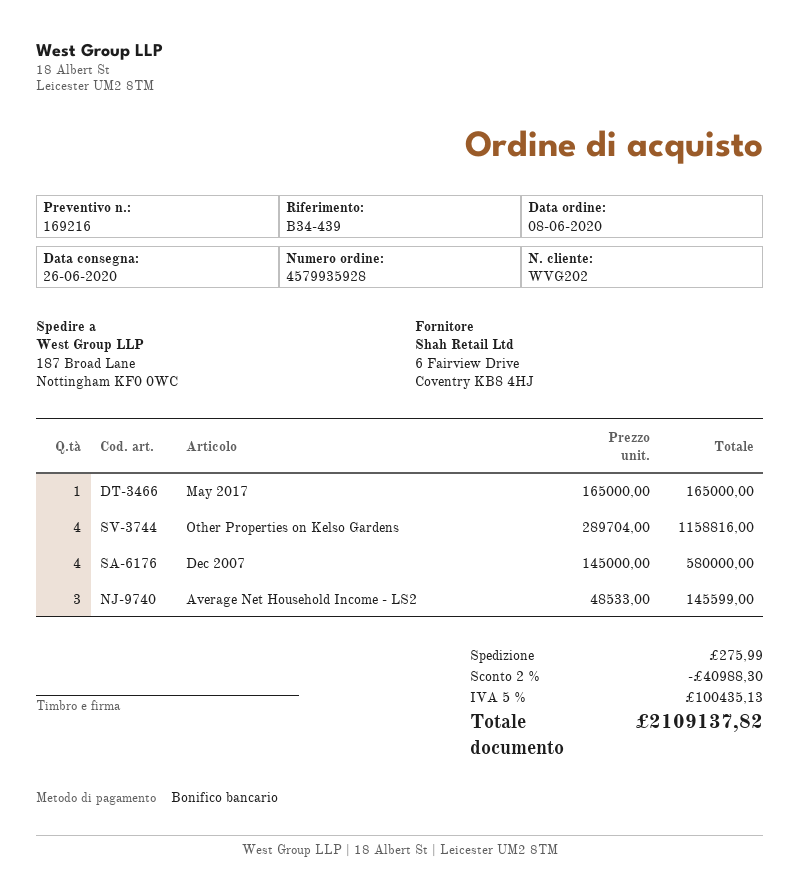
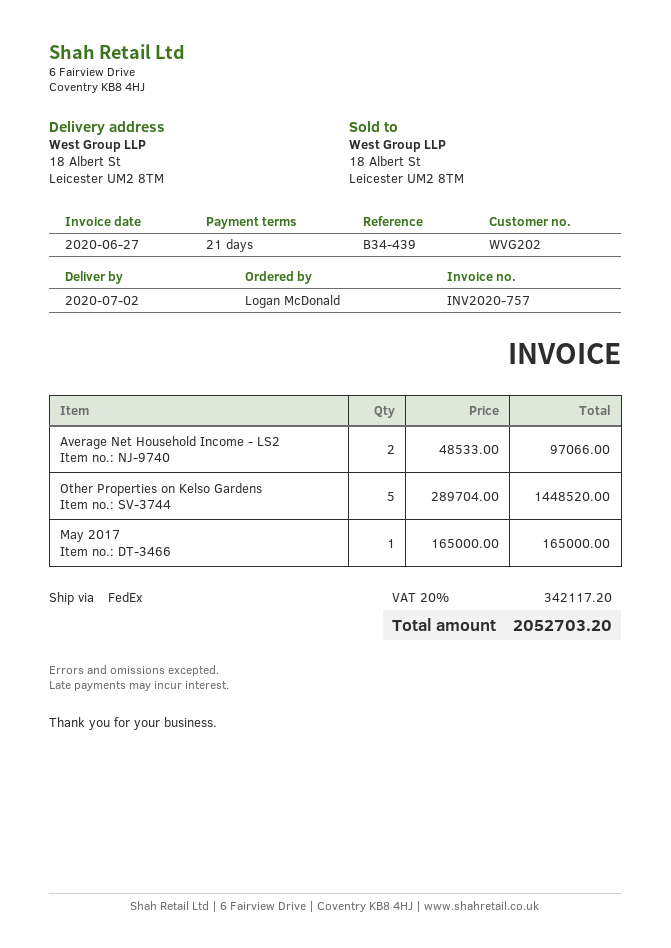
delivery date: 2020-06-26 -> 2020-07-02
ship to: 187 Broad Lane, Nottingham KF0 0WC -> 18 Albert St, Leicester UM2 8TM
Other Properties on Kelso Gardens: 4 x 289704.00 = 1158816.00 -> 5 x 289704.00 = 1448520.00
Dec 2007: 4 x 145000.00 = 580000.00 -> none
Average Net Household Income - LS2: 3 x 48533.00 = 145599.00 -> 2 x 48533.00 = 97066.00
discount: 2% = 40988.30 -> none
shipping: 275.99 -> none
tax: 5% = 100435.13 -> 20% = 342117.20
total: 2109137.82 -> 2052703.20

